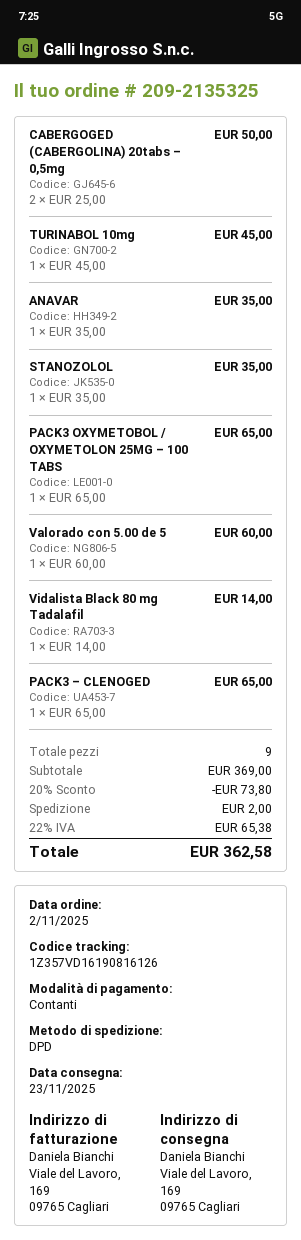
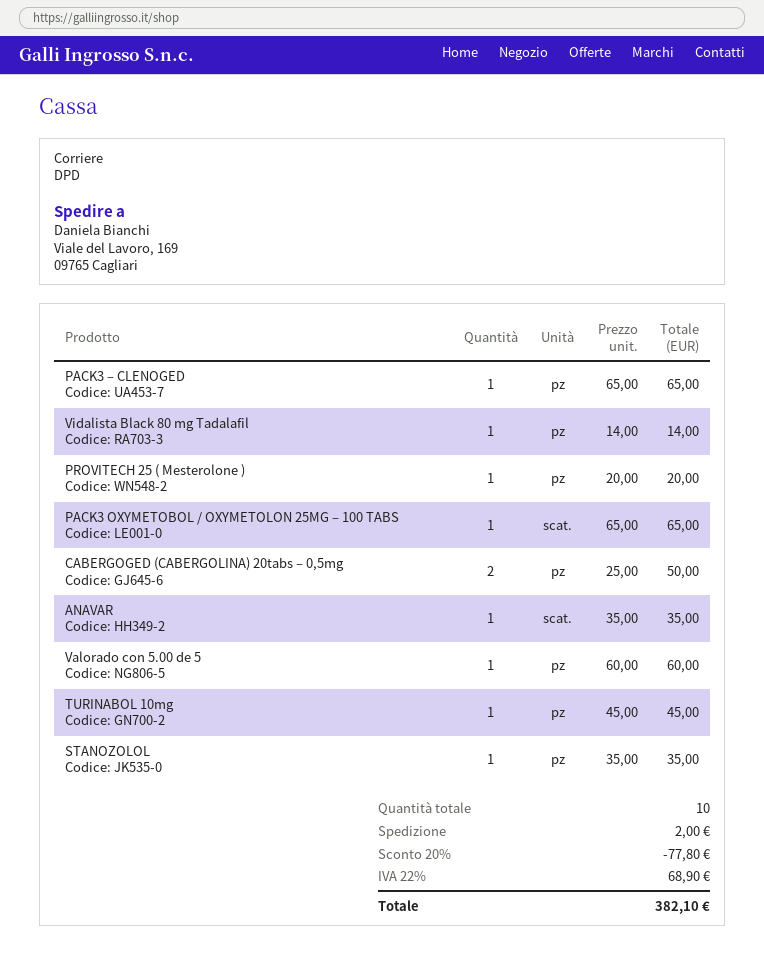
PROVITECH 25 ( Mesterolone ): none -> 1 x 20.00 = 20.00
total quantity: 9 -> 10
discount: 20% = 73.80 -> 20% = 77.80
tax: 22% = 65.38 -> 22% = 68.90
total: 362.58 -> 382.10

